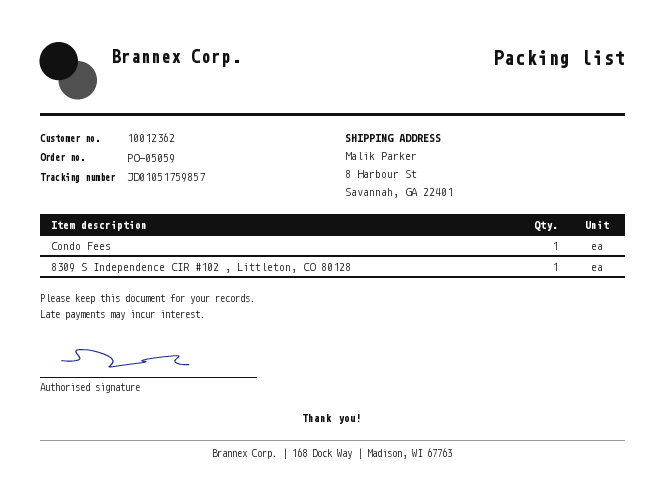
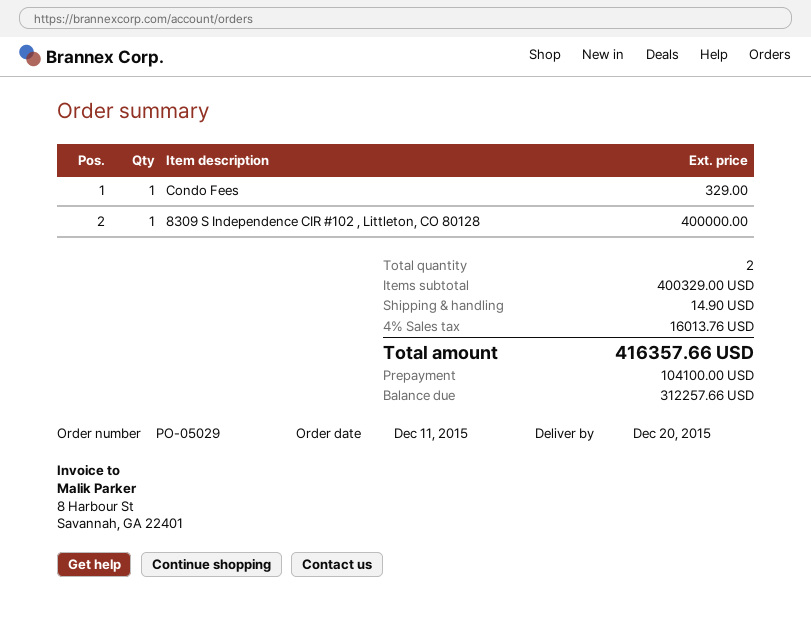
order number: PO-05059 -> PO-05029

